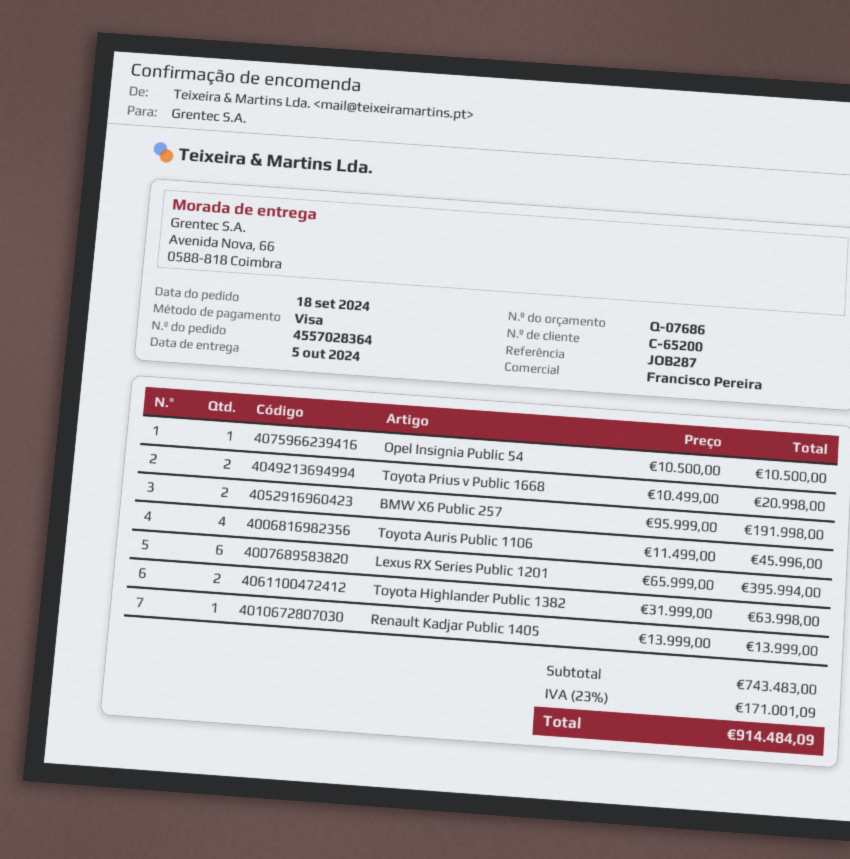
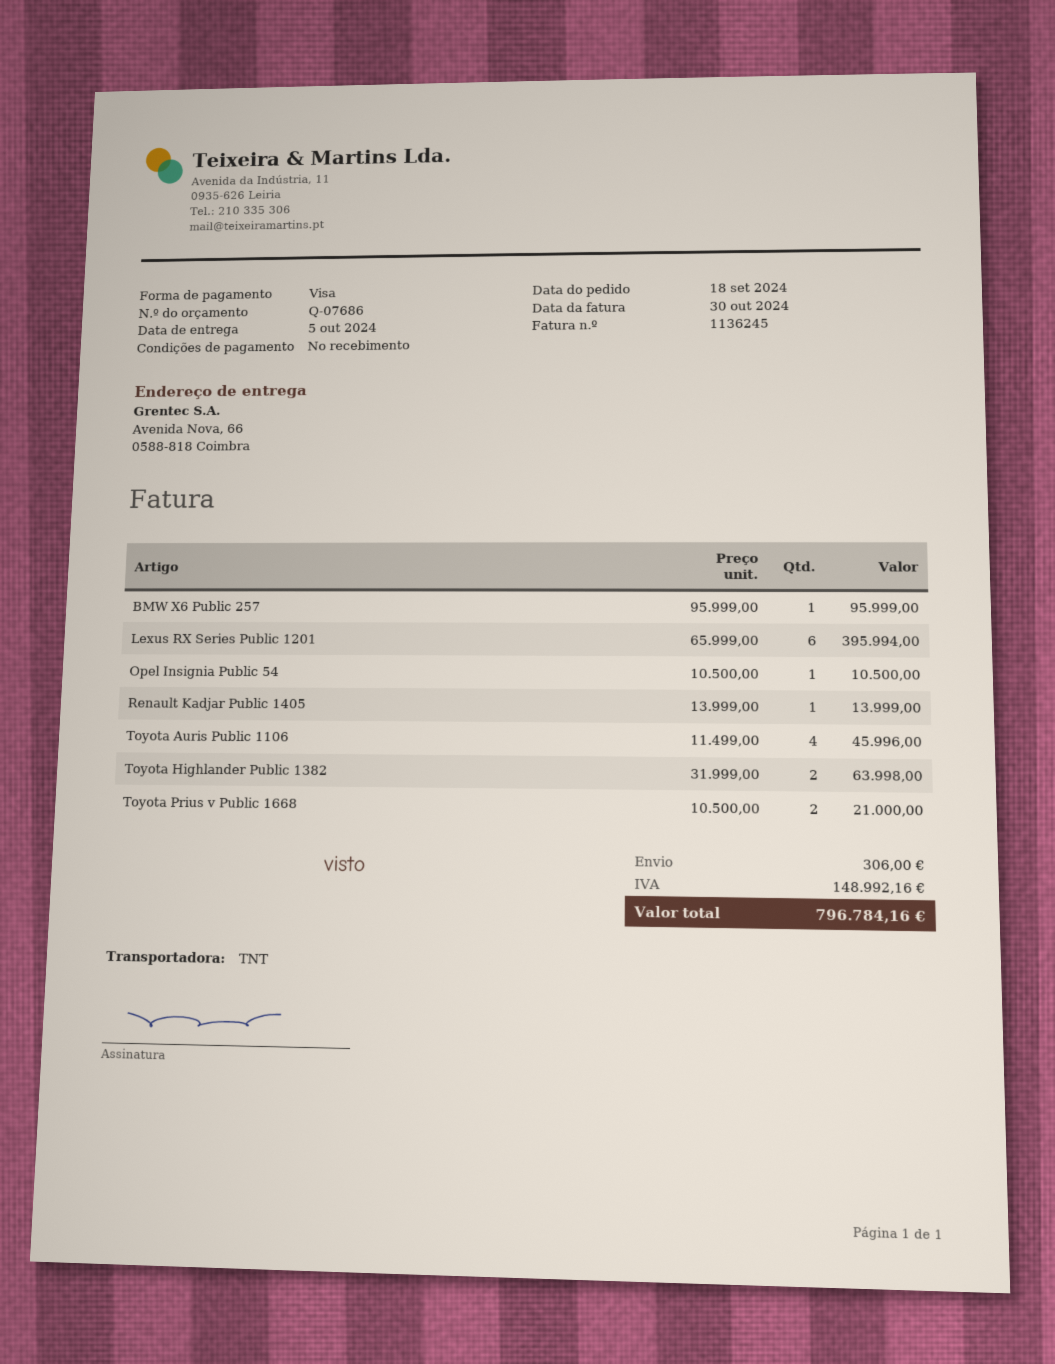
Toyota Prius v Public 1668: 2 x 10499.00 = 20998.00 -> 2 x 10500.00 = 21000.00
BMW X6 Public 257: 2 x 95999.00 = 191998.00 -> 1 x 95999.00 = 95999.00
shipping: none -> 306.00
tax: 171001.09 -> 148992.16
total: 914484.09 -> 796784.16

